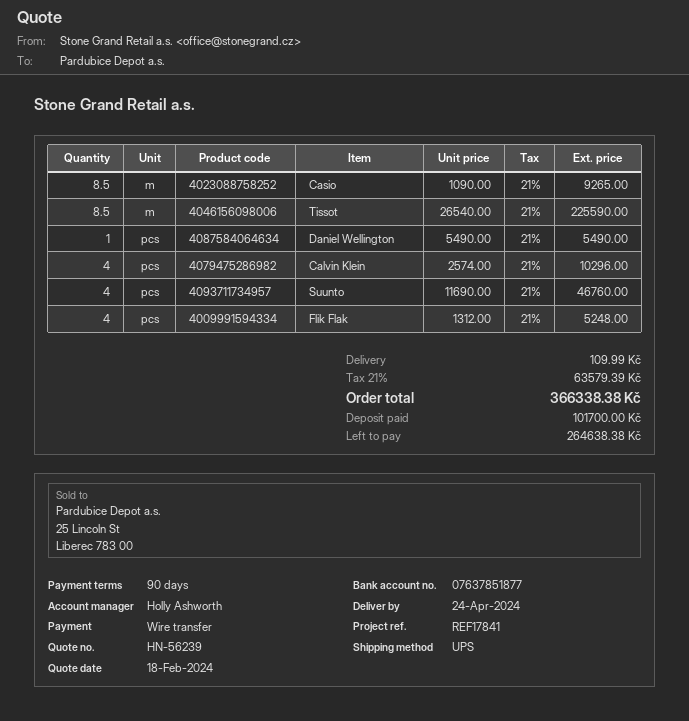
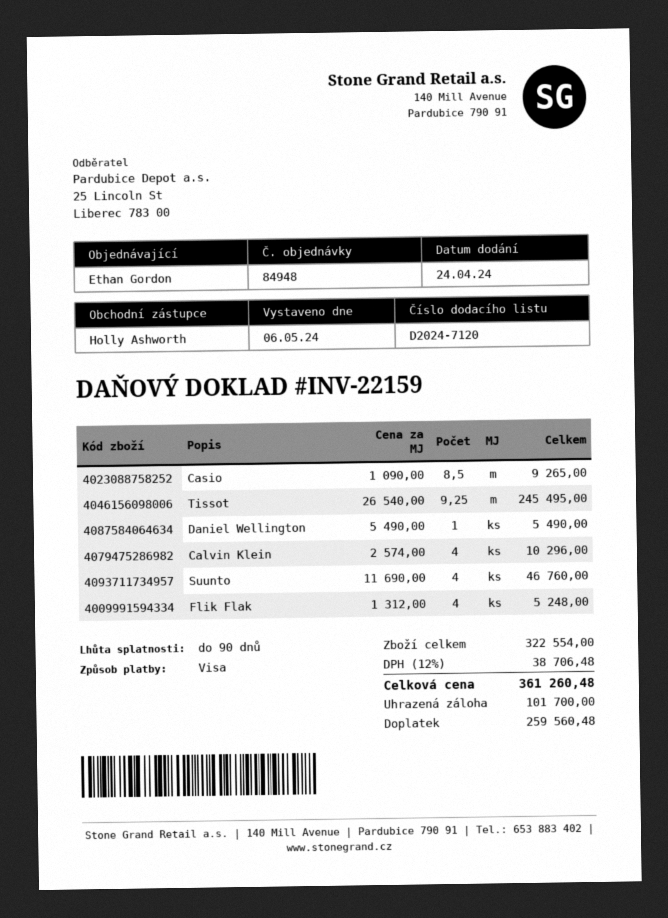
payment method: bank transfer -> Visa
Tissot: 8.5 x 26540.00 = 225590.00 -> 9.25 x 26540.00 = 245495.00
shipping: 109.99 -> none
tax: 21% = 63579.39 -> 12% = 38706.48
total: 366338.38 -> 361260.48
balance: 264638.38 -> 259560.48

